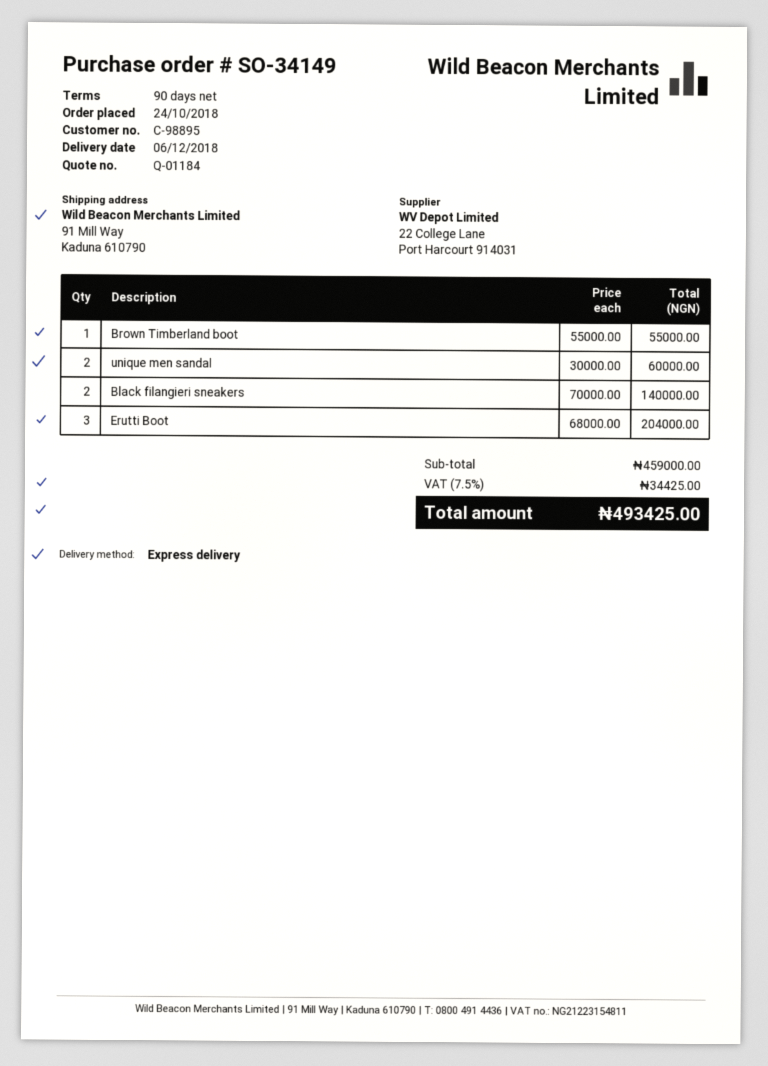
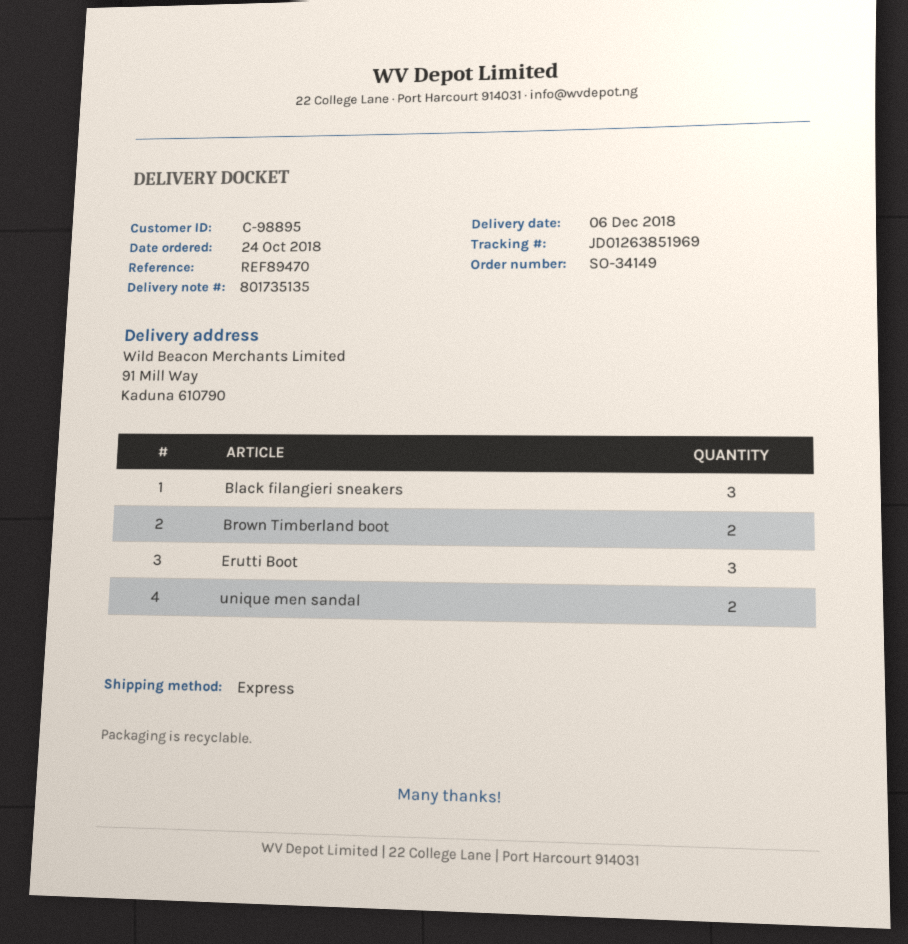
Brown Timberland boot: 1 -> 2
Black filangieri sneakers: 2 -> 3

